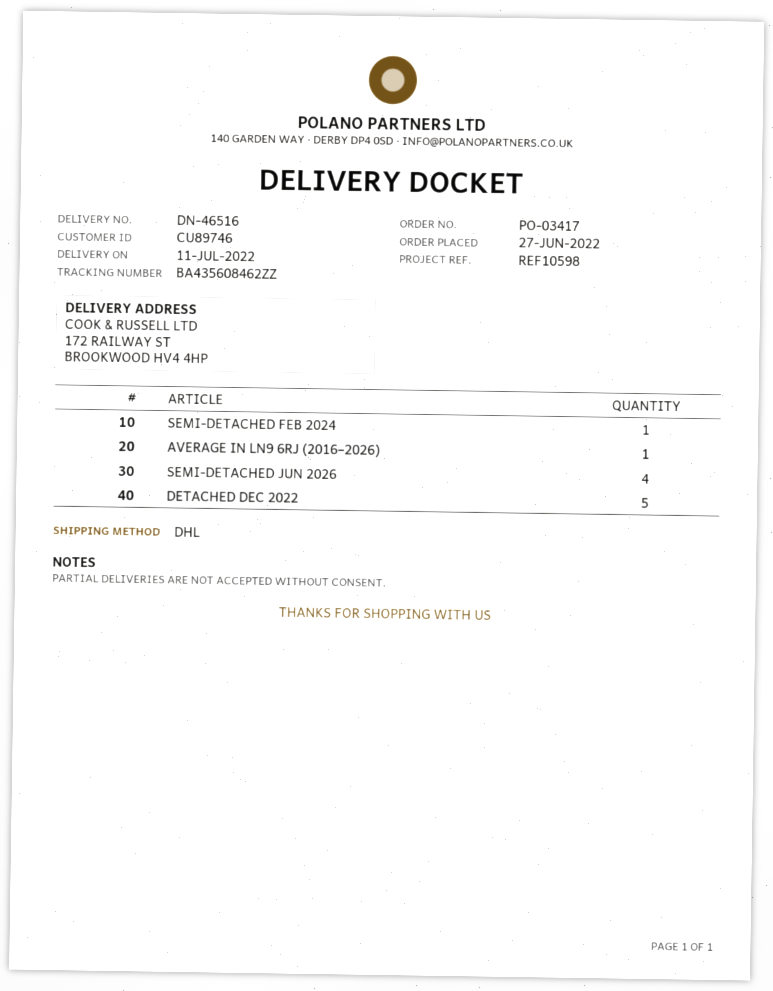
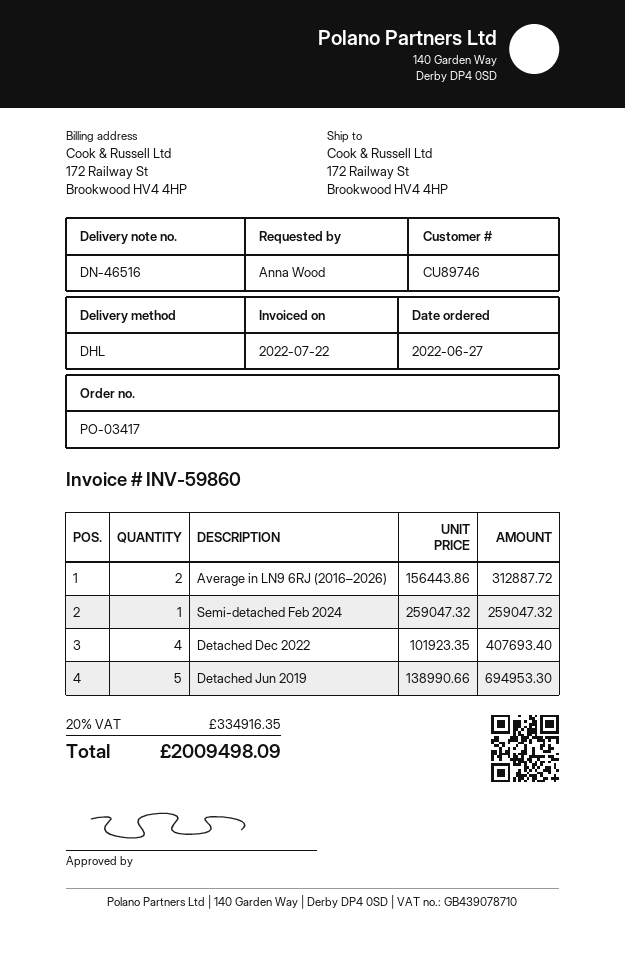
AVERAGE IN LN9 6RJ (2016–2026): 1 -> 2
SEMI-DETACHED JUN 2026: 4 -> none
DETACHED DEC 2022: 5 -> 4
Detached Jun 2019: none -> 5

